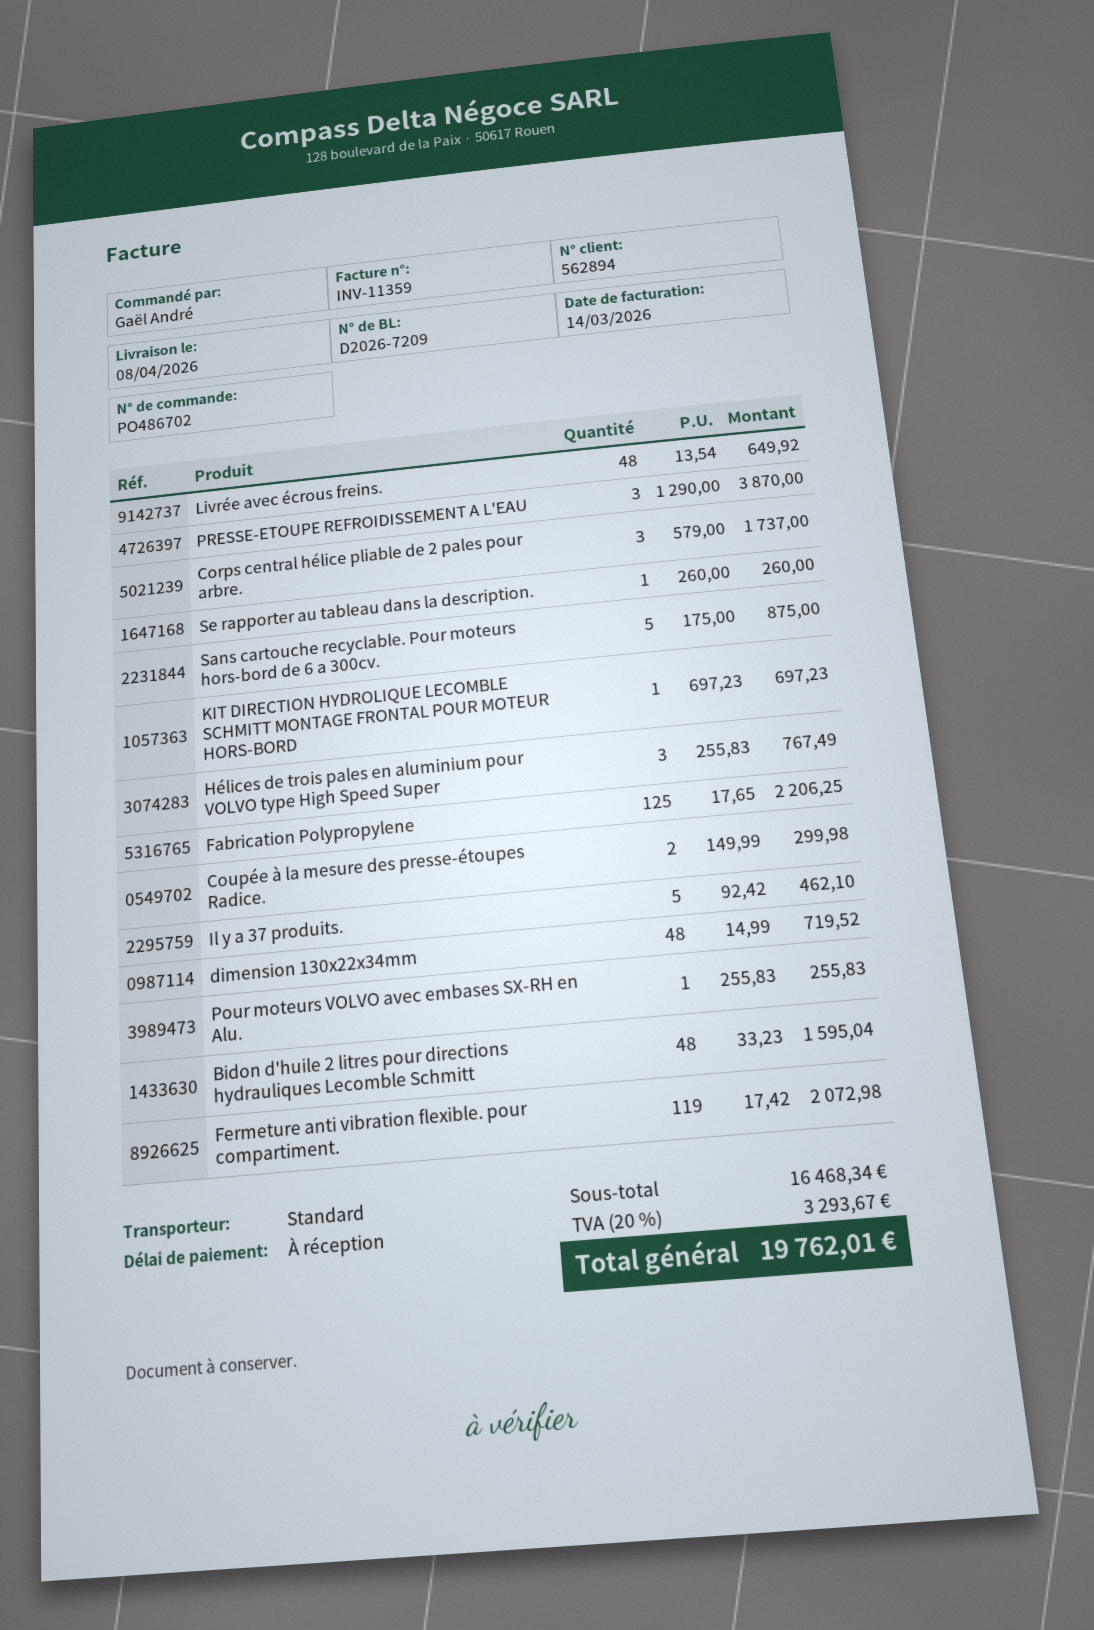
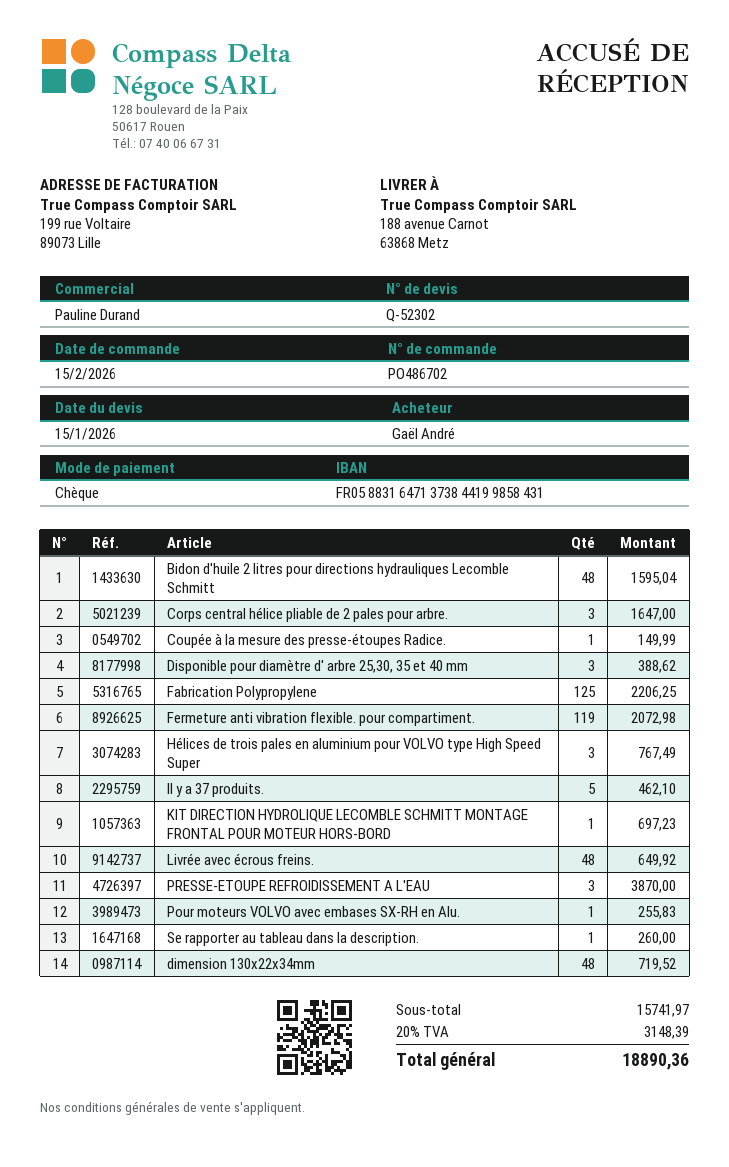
Corps central hélice pliable de 2 pales pour arbre.: 3 for 1737.00 -> 3 for 1647.00
Sans cartouche recyclable. Pour moteurs hors-bord de 6 a 300cv.: 5 for 875.00 -> none
Coupée à la mesure des presse-étoupes Radice.: 2 for 299.98 -> 1 for 149.99
Disponible pour diamètre d' arbre 25,30, 35 et 40 mm: none -> 3 for 388.62
subtotal: 16468.34 -> 15741.97
tax: 20% = 3293.67 -> 20% = 3148.39
total: 19762.01 -> 18890.36

